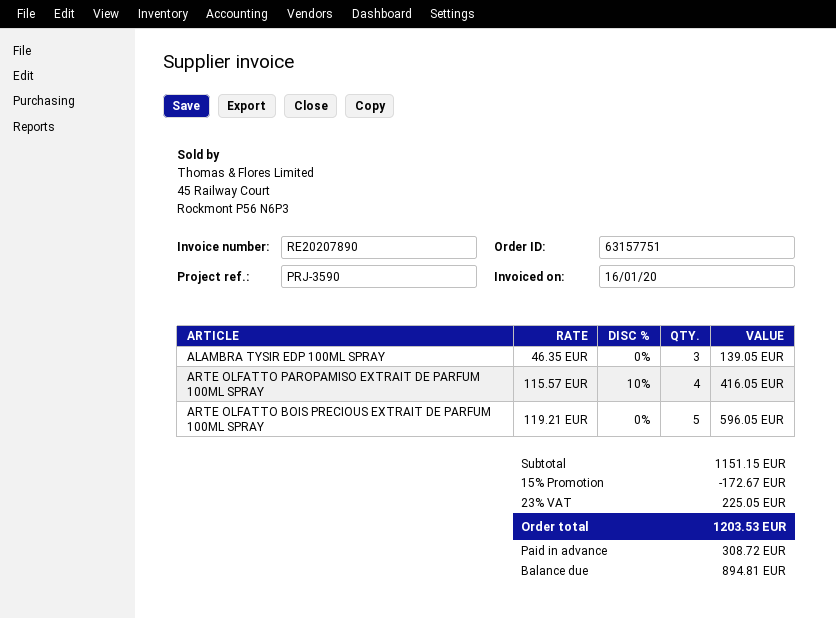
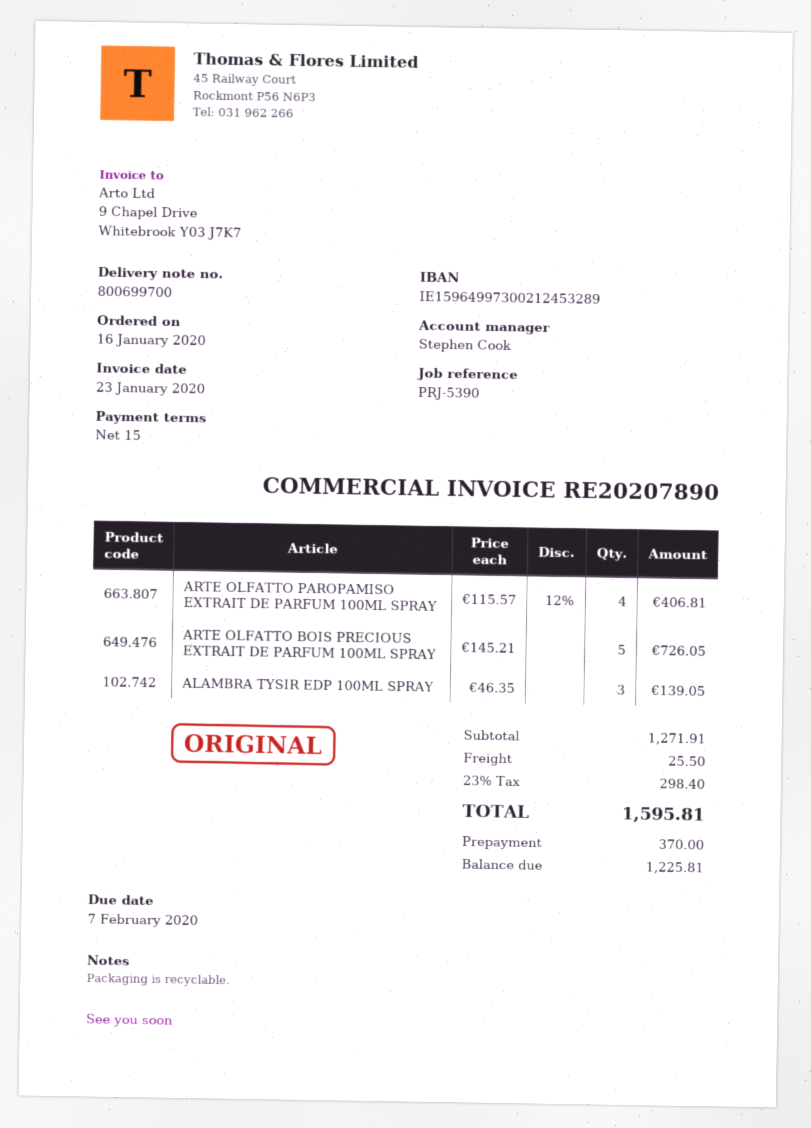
invoice date: 2020-01-16 -> 2020-01-23
reference: PRJ-3590 -> PRJ-5390
ARTE OLFATTO PAROPAMISO EXTRAIT DE PARFUM 100ML SPRAY: 4 x 115.57 - 10% = 416.05 -> 4 x 115.57 - 12% = 406.81
ARTE OLFATTO BOIS PRECIOUS EXTRAIT DE PARFUM 100ML SPRAY: 5 x 119.21 = 596.05 -> 5 x 145.21 = 726.05
subtotal: 1151.15 -> 1271.91
discount: 15% = 172.67 -> none
shipping: none -> 25.50
tax: 23% = 225.05 -> 23% = 298.40
total: 1203.53 -> 1595.81
deposit: 308.72 -> 370.00
balance: 894.81 -> 1225.81

